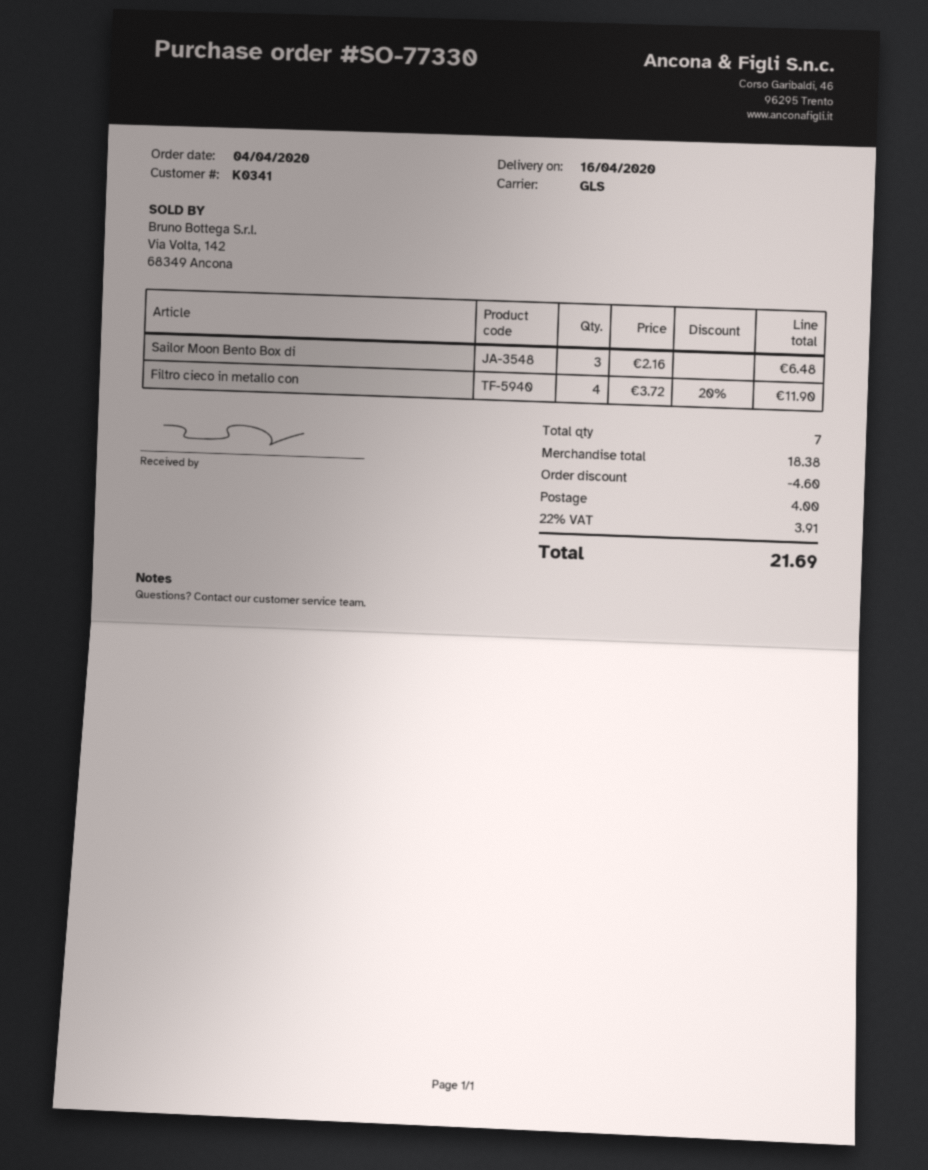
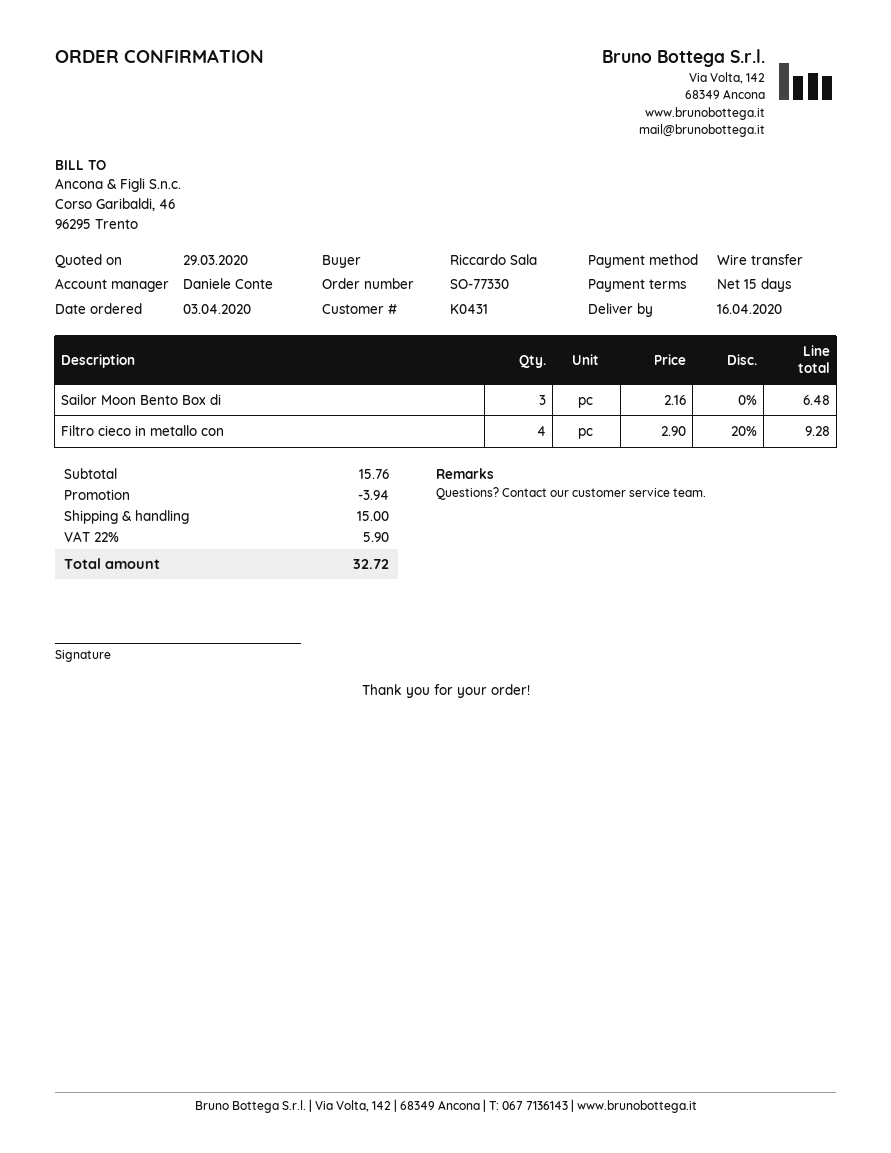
order date: 2020-04-04 -> 2020-04-03
customer number: K0341 -> K0431
Filtro cieco in metallo con: 4 x 3.72 - 20% = 11.90 -> 4 x 2.90 - 20% = 9.28
subtotal: 18.38 -> 15.76
discount: 4.60 -> 3.94
shipping: 4.00 -> 15.00
tax: 22% = 3.91 -> 22% = 5.90
total: 21.69 -> 32.72

